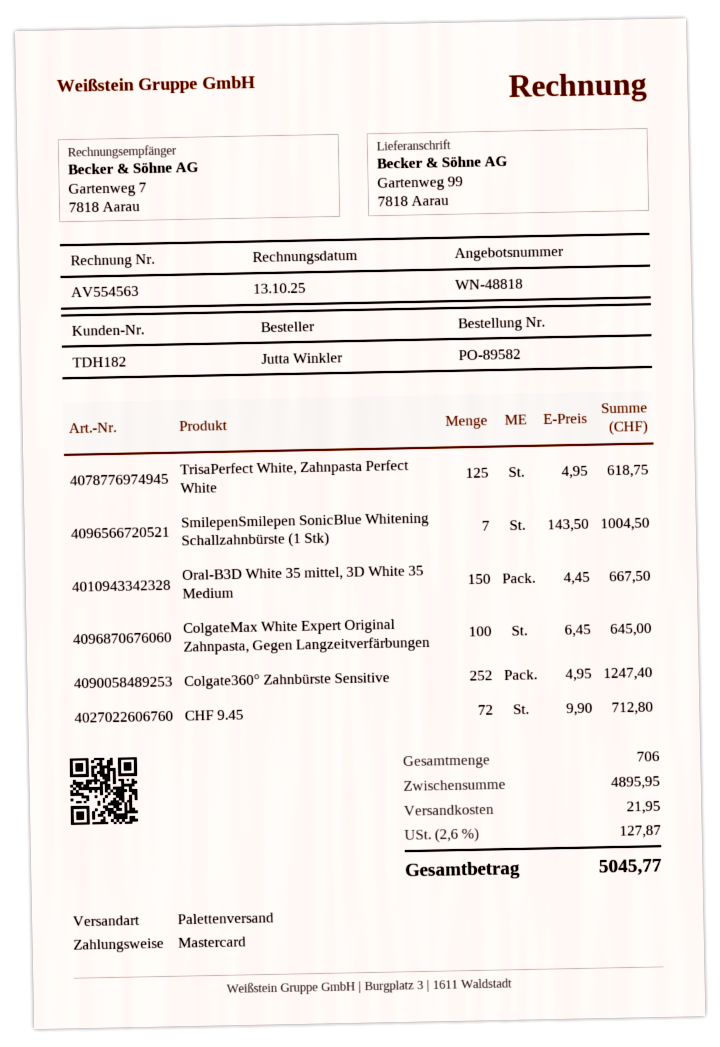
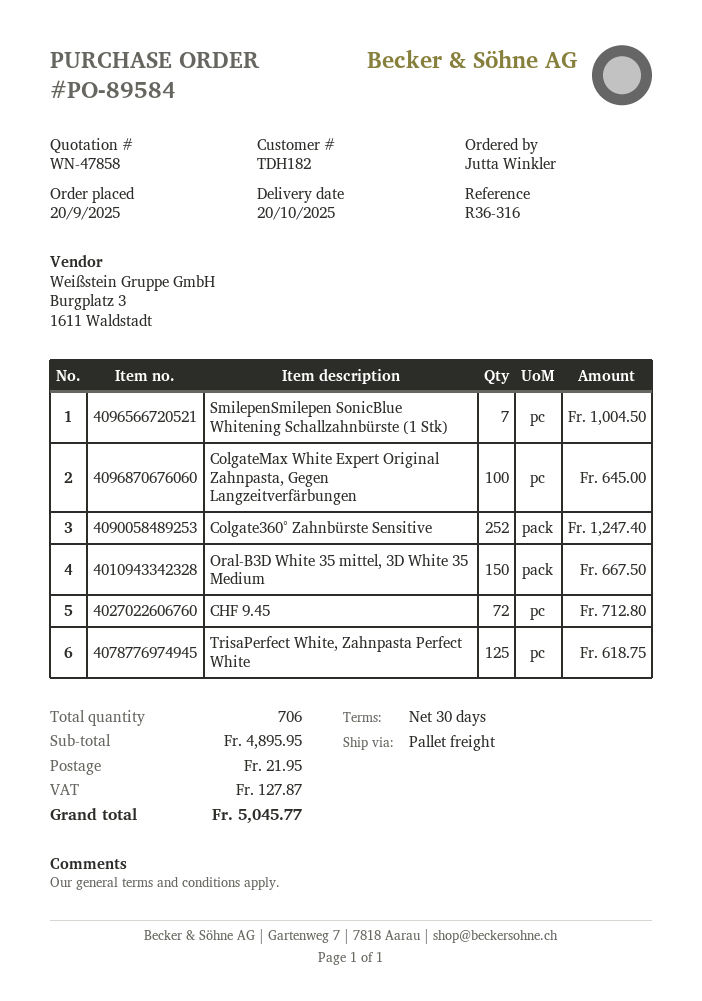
quote number: WN-48818 -> WN-47858
order number: PO-89582 -> PO-89584

